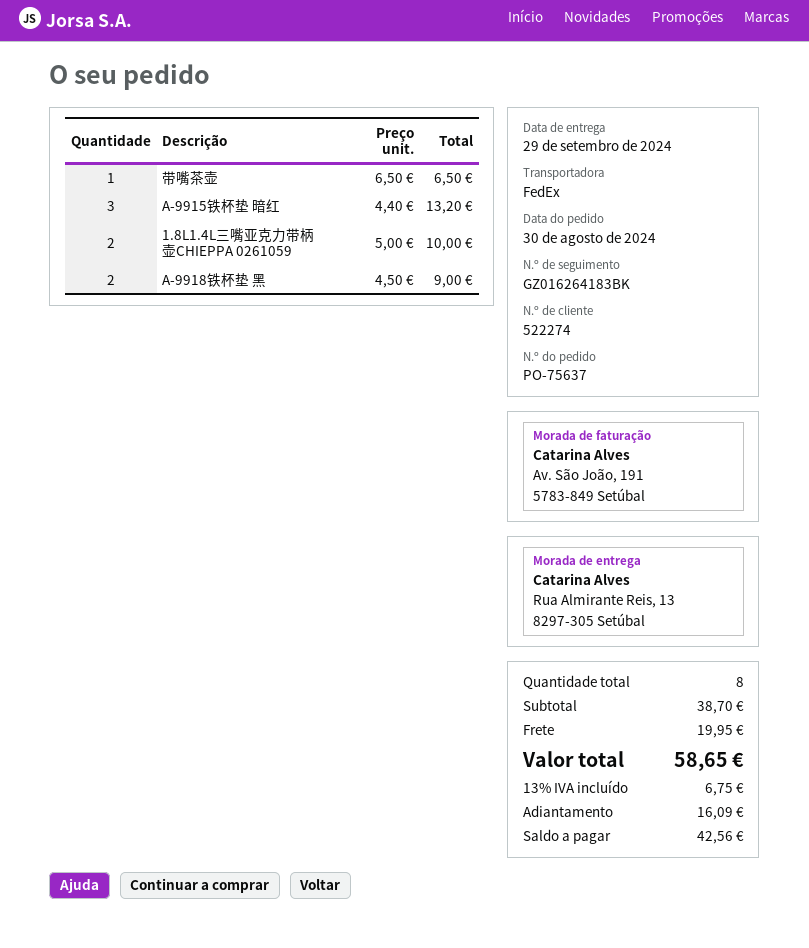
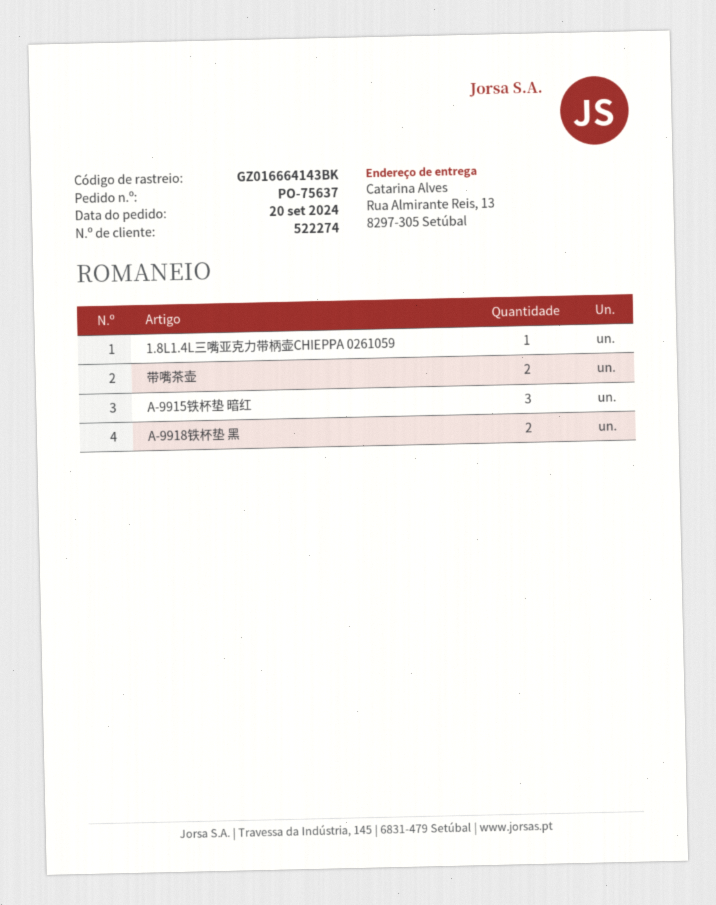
order date: 2024-08-30 -> 2024-09-20
tracking number: GZ016264183BK -> GZ016664143BK
带嘴茶壶: 1 -> 2
1.8L1.4L三嘴亚克力带柄壶CHIEPPA 0261059: 2 -> 1

